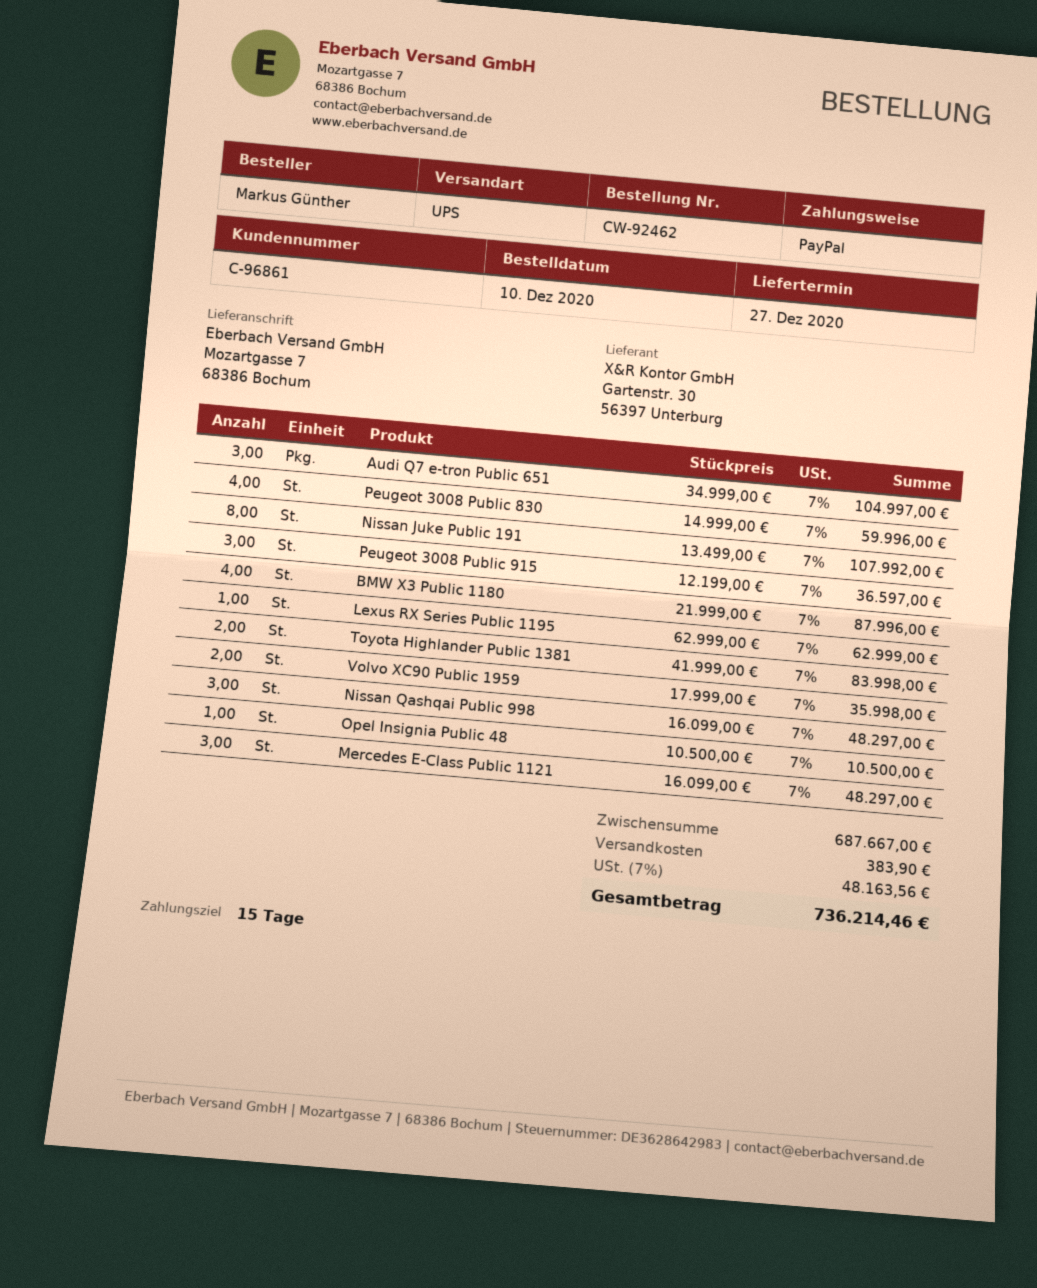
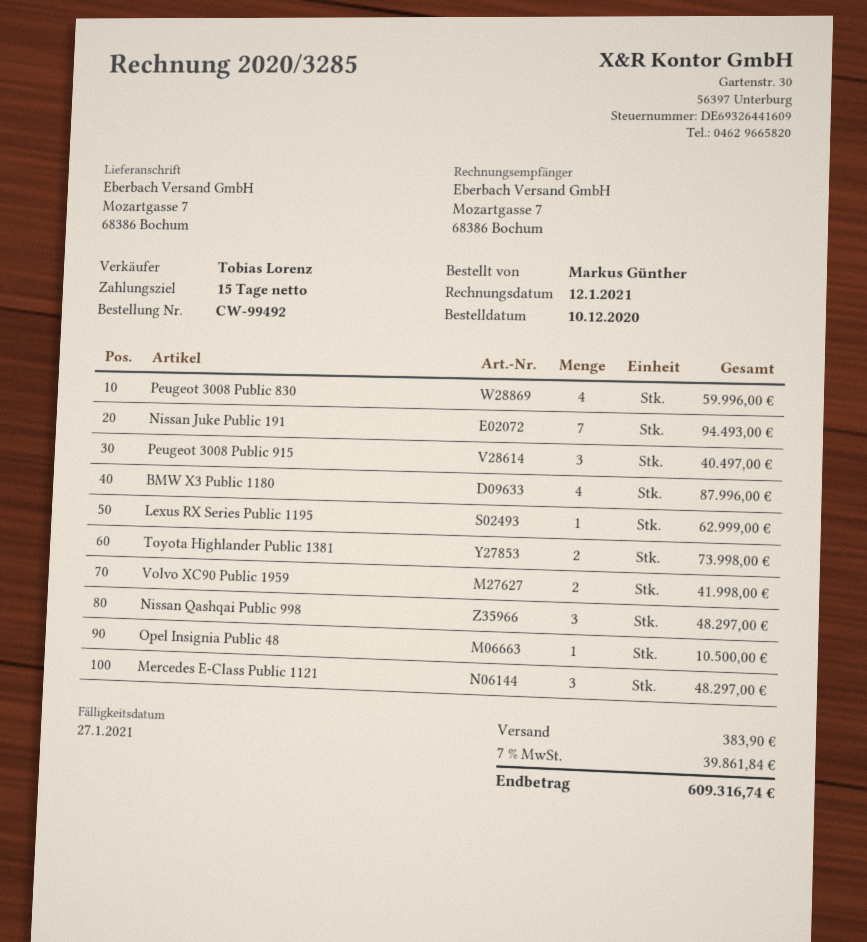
order number: CW-92462 -> CW-99492
Audi Q7 e-tron Public 651: 3 for 104997.00 -> none
Nissan Juke Public 191: 8 for 107992.00 -> 7 for 94493.00
Peugeot 3008 Public 915: 3 for 36597.00 -> 3 for 40497.00
Toyota Highlander Public 1381: 2 for 83998.00 -> 2 for 73998.00
Volvo XC90 Public 1959: 2 for 35998.00 -> 2 for 41998.00
tax: 7% = 48163.56 -> 7% = 39861.84
total: 736214.46 -> 609316.74

